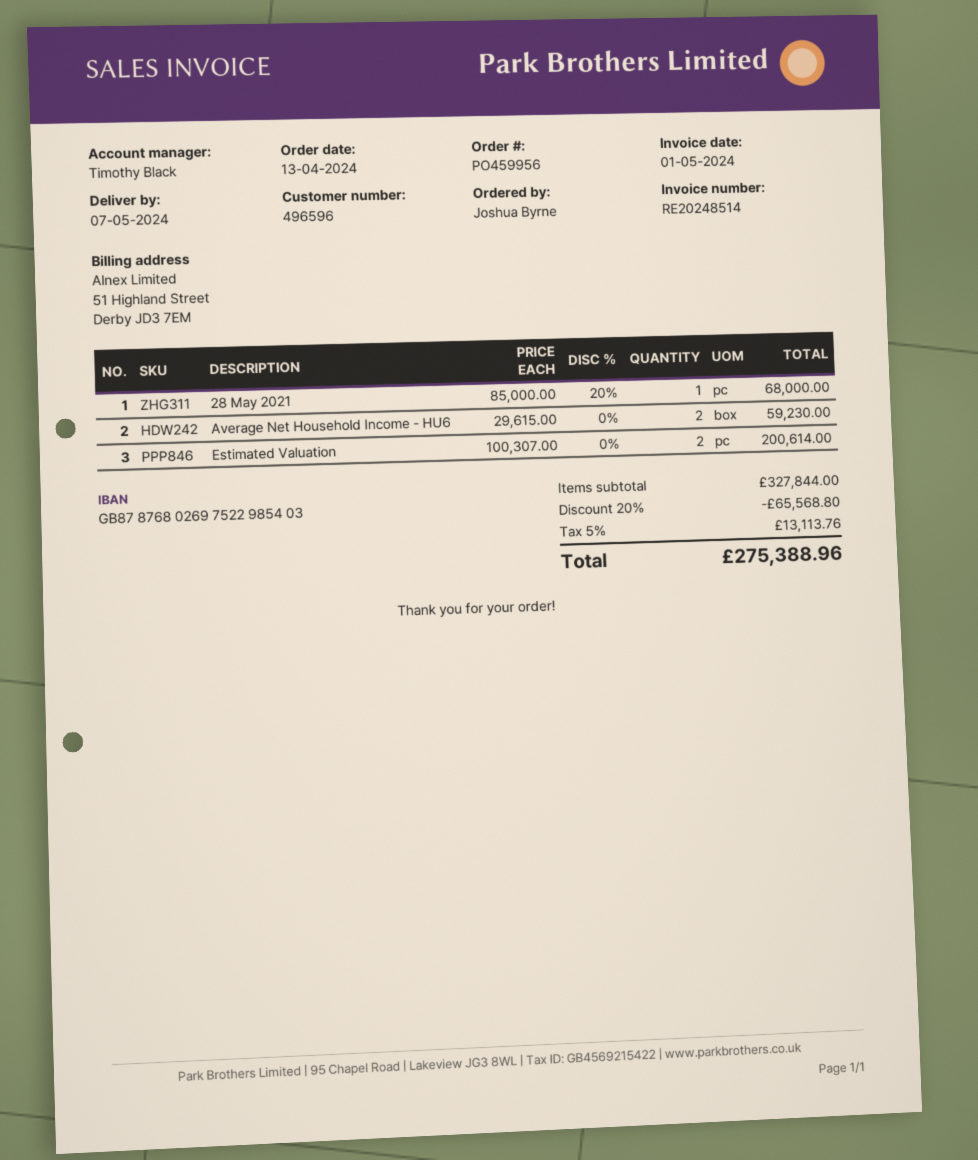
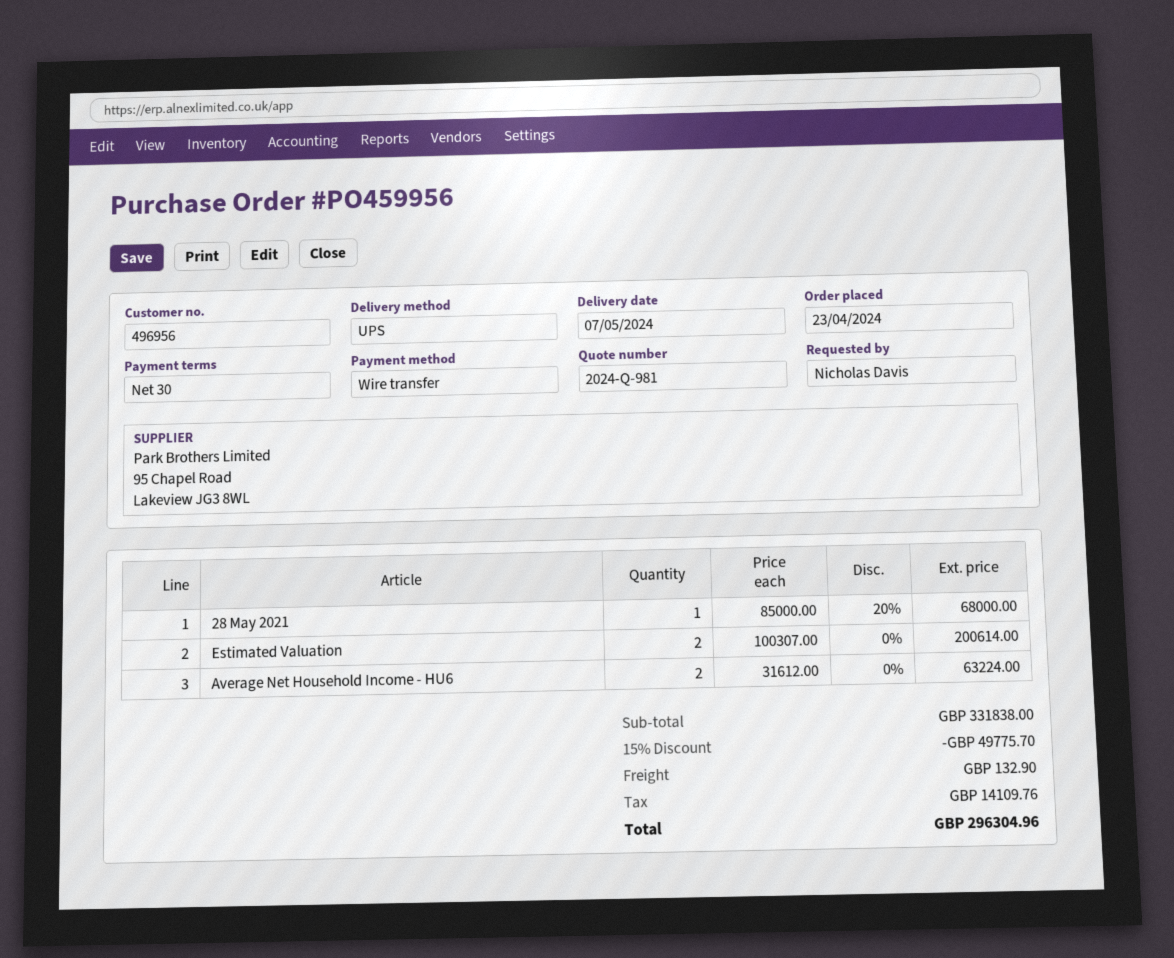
order date: 2024-04-13 -> 2024-04-23
customer number: 496596 -> 496956
ordered by: Joshua Byrne -> Nicholas Davis
Average Net Household Income - HU6: 2 x 29615.00 = 59230.00 -> 2 x 31612.00 = 63224.00
subtotal: 327844.00 -> 331838.00
discount: 20% = 65568.80 -> 15% = 49775.70
shipping: none -> 132.90
tax: 13113.76 -> 14109.76
total: 275388.96 -> 296304.96

